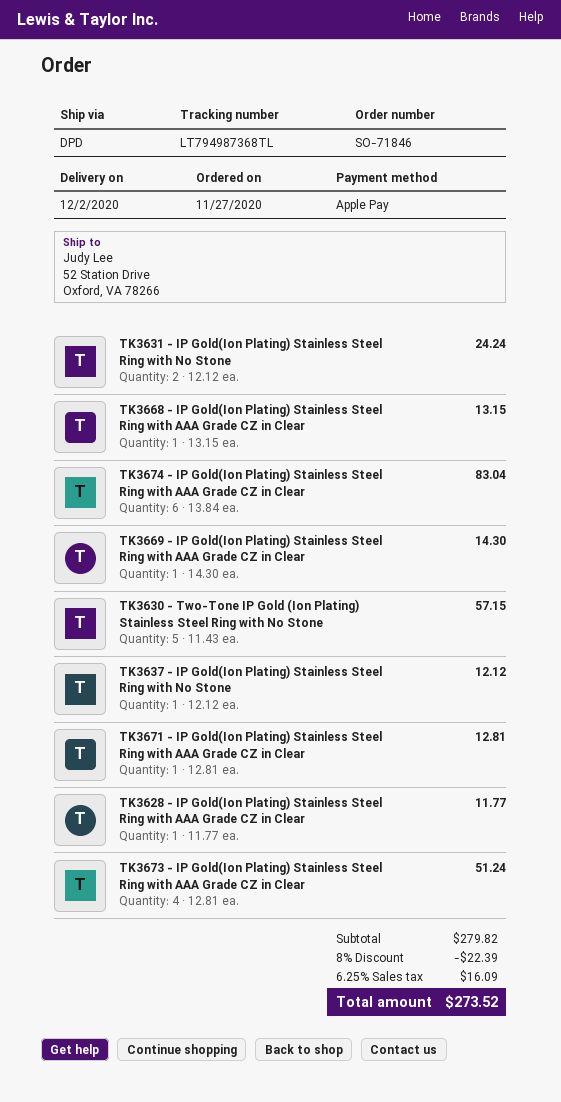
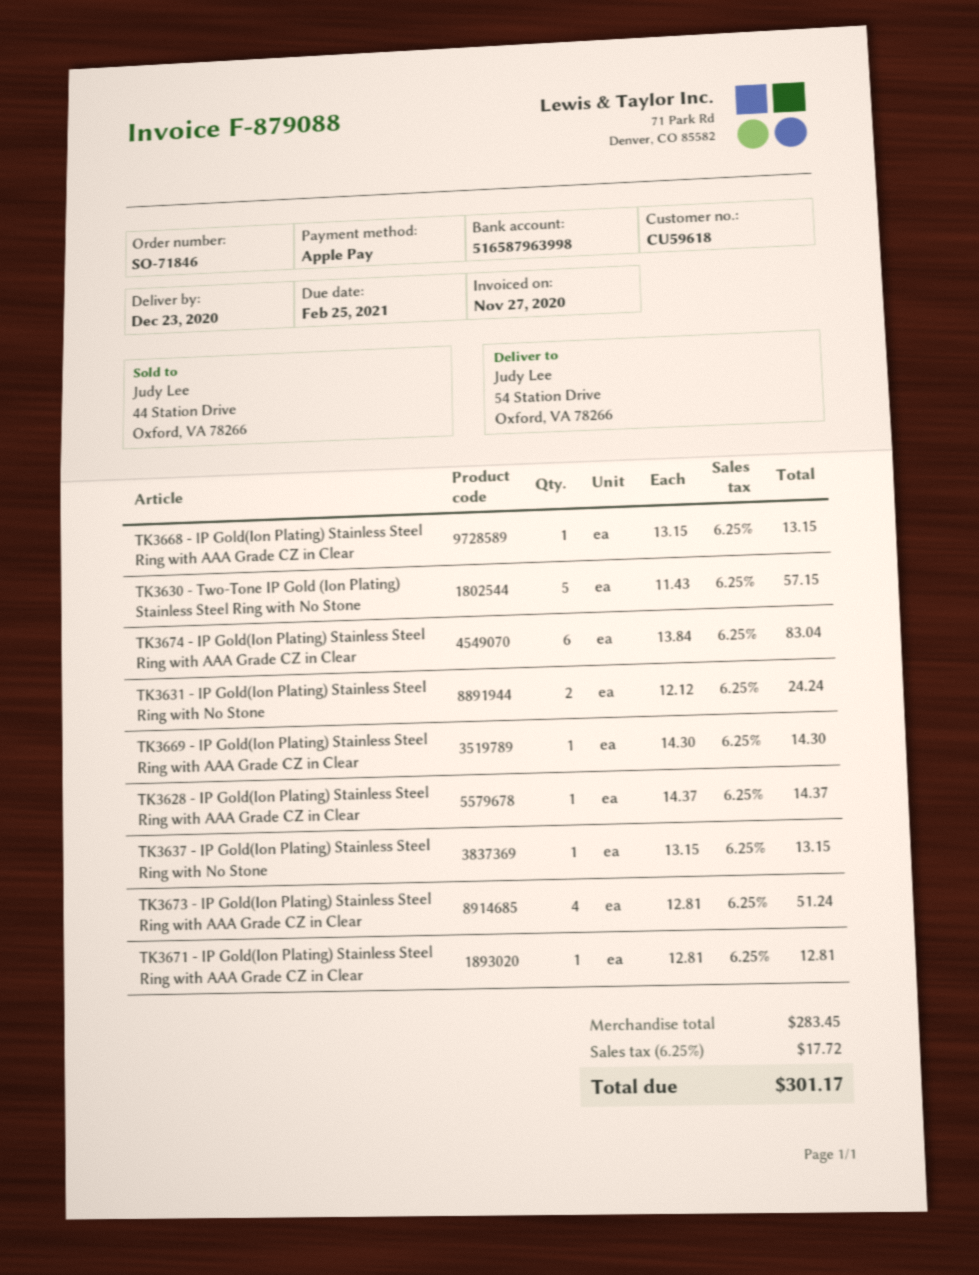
delivery date: 2020-12-02 -> 2020-12-23
ship to: 52 Station Drive, Oxford, VA 78266 -> 54 Station Drive, Oxford, VA 78266
TK3637 - IP Gold(Ion Plating) Stainless Steel Ring with No Stone: 1 x 12.12 = 12.12 -> 1 x 13.15 = 13.15
TK3628 - IP Gold(Ion Plating) Stainless Steel Ring with AAA Grade CZ in Clear: 1 x 11.77 = 11.77 -> 1 x 14.37 = 14.37
subtotal: 279.82 -> 283.45
discount: 8% = 22.39 -> none
tax: 6.25% = 16.09 -> 6.25% = 17.72
total: 273.52 -> 301.17

